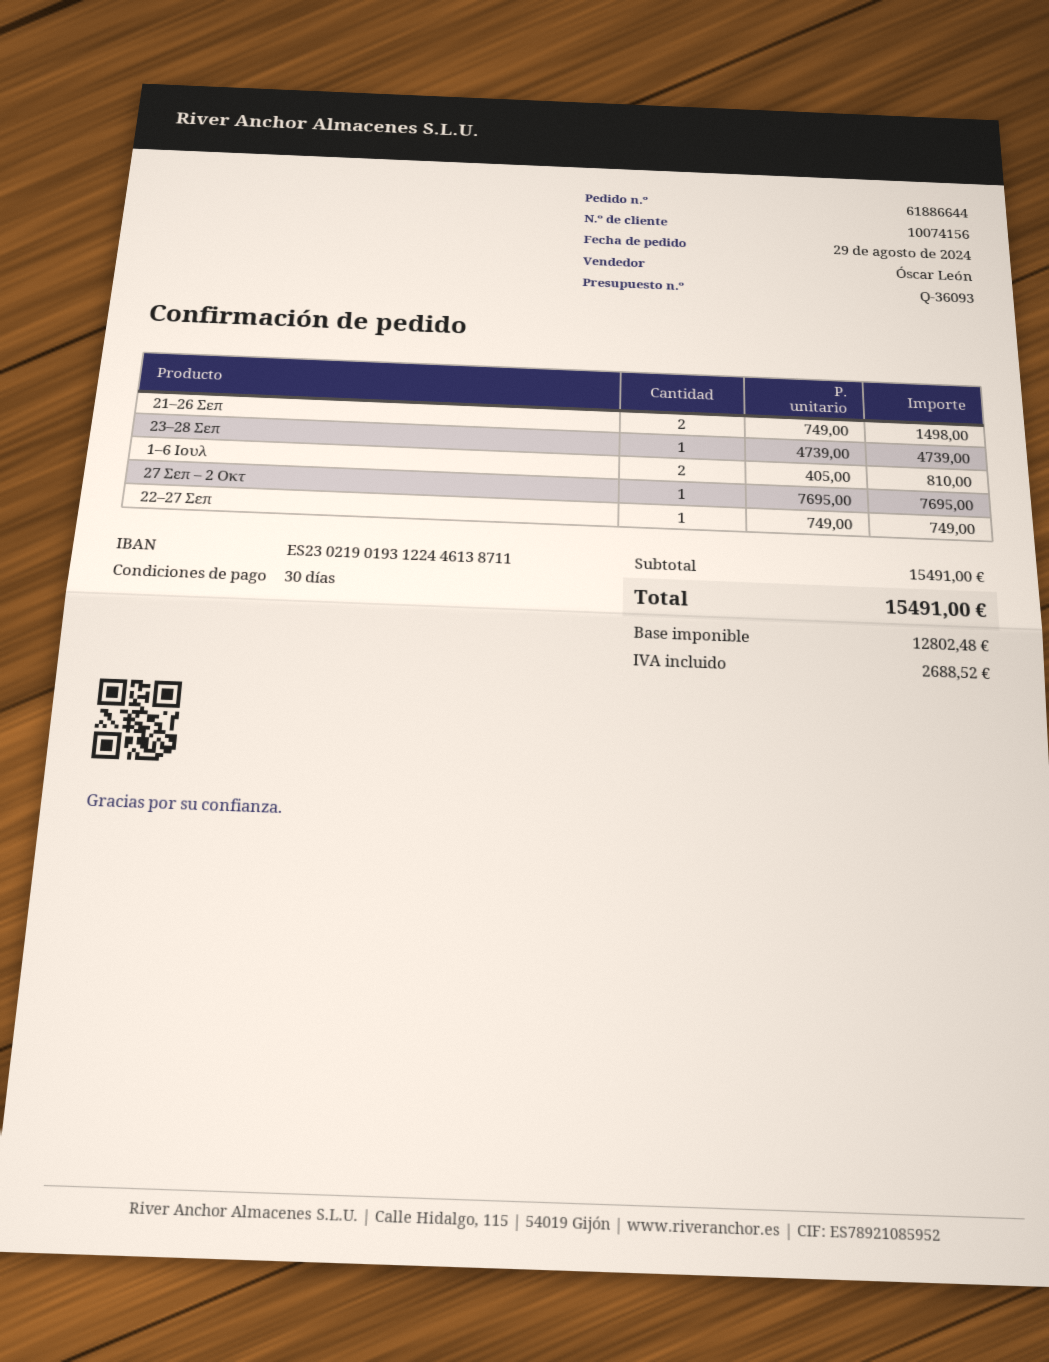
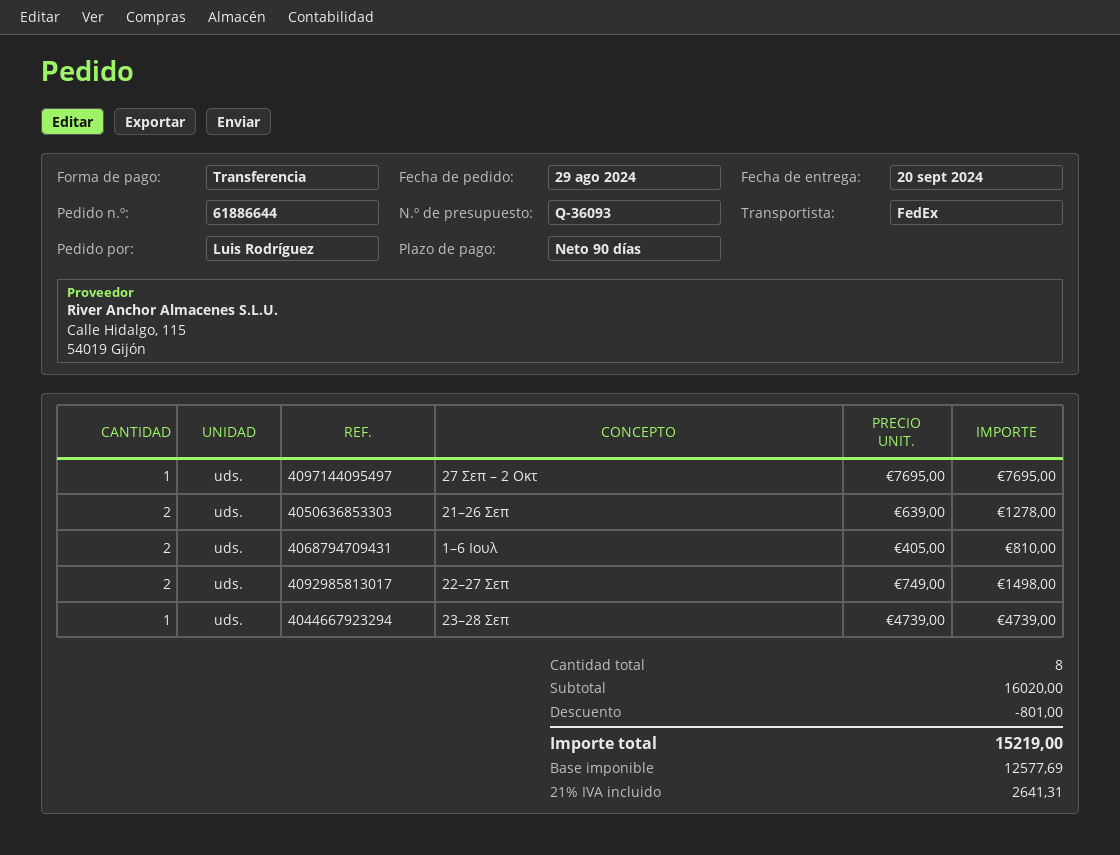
payment terms: 30 days -> 90 days
21–26 Σεπ: 2 x 749.00 = 1498.00 -> 2 x 639.00 = 1278.00
22–27 Σεπ: 1 x 749.00 = 749.00 -> 2 x 749.00 = 1498.00
subtotal: 15491.00 -> 16020.00
discount: none -> 801.00
net: 12802.48 -> 12577.69
tax: 2688.52 -> 2641.31
total: 15491.00 -> 15219.00

